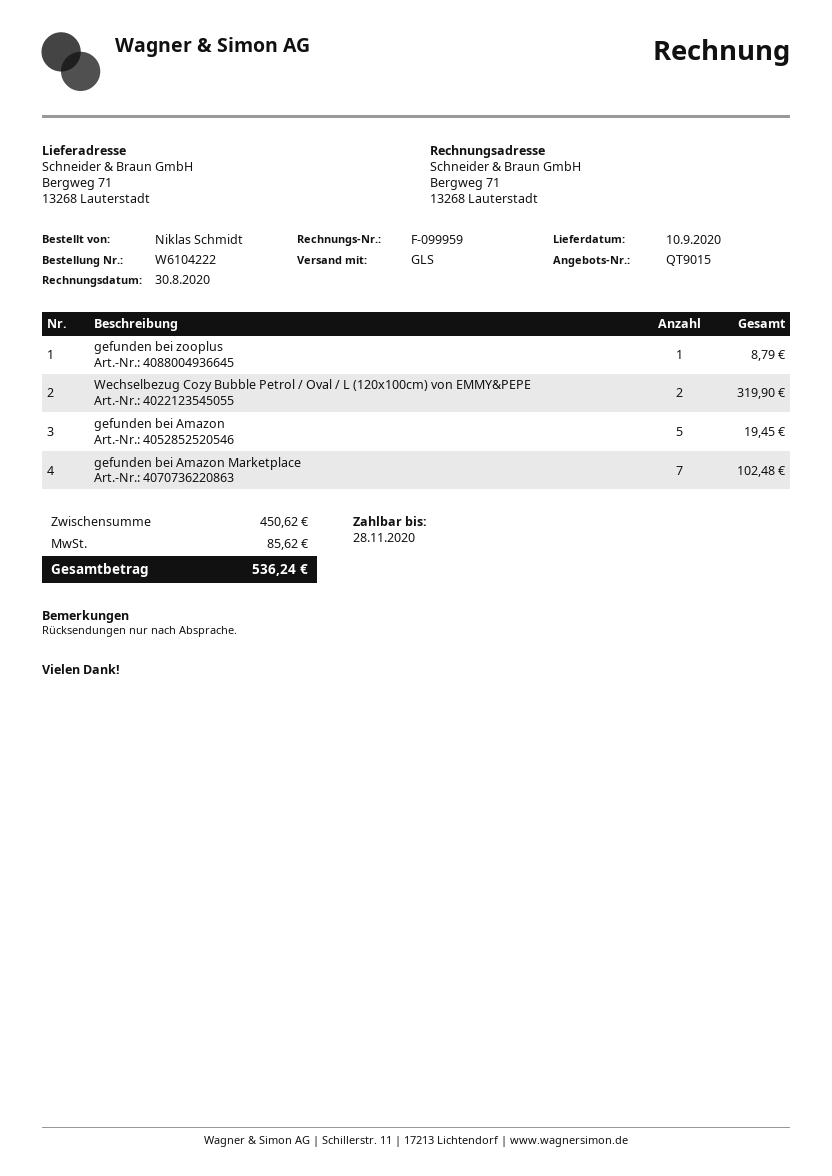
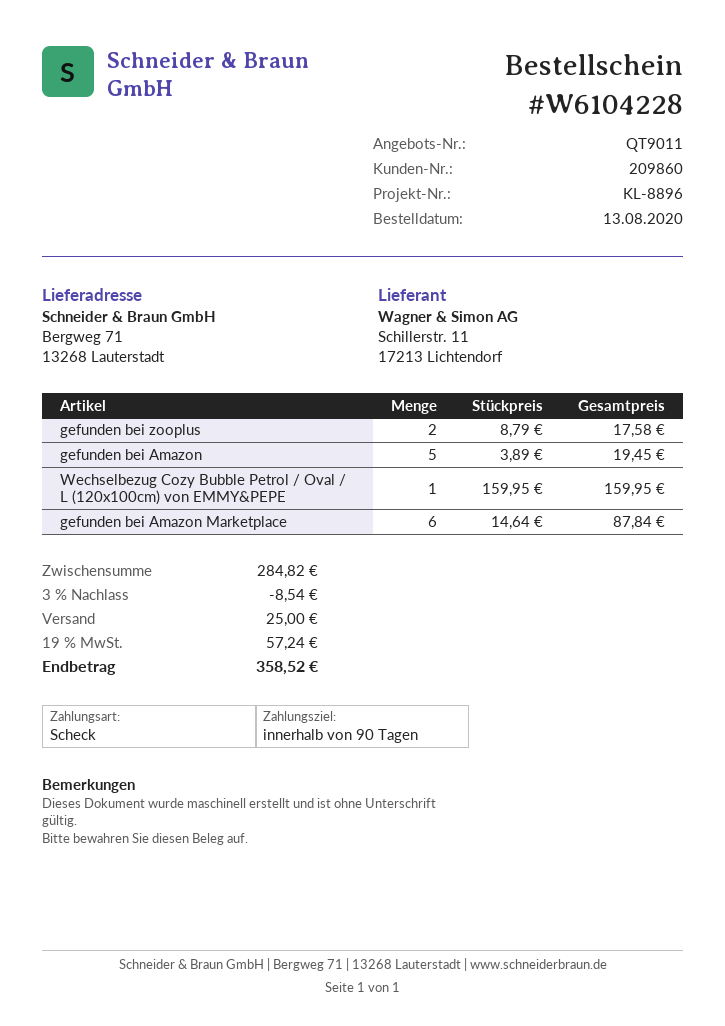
quote number: QT9015 -> QT9011
order number: W6104222 -> W6104228
gefunden bei zooplus: 1 for 8.79 -> 2 for 17.58
Wechselbezug Cozy Bubble Petrol / Oval / L (120x100cm) von EMMY&PEPE: 2 for 319.90 -> 1 for 159.95
gefunden bei Amazon Marketplace: 7 for 102.48 -> 6 for 87.84
subtotal: 450.62 -> 284.82
discount: none -> 3% = 8.54
shipping: none -> 25.00
tax: 85.62 -> 57.24
total: 536.24 -> 358.52

